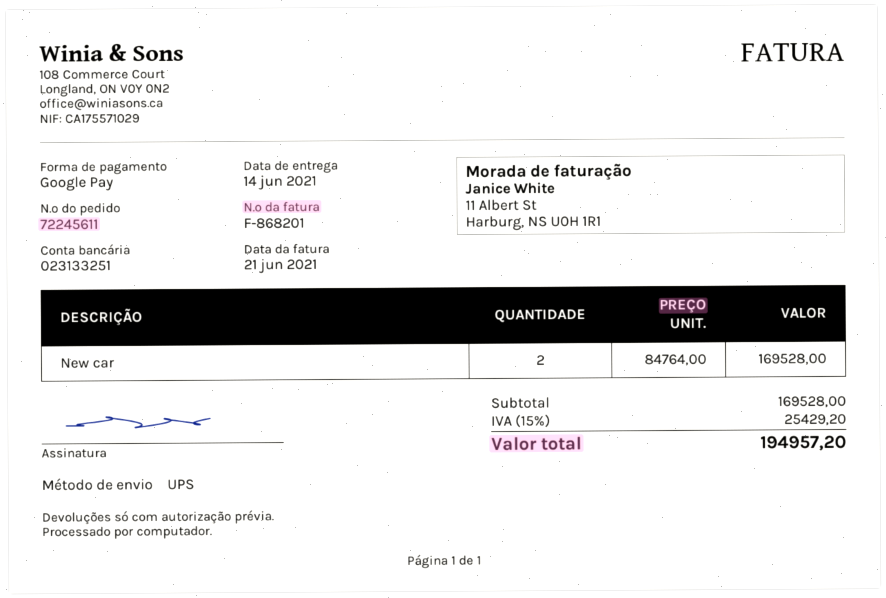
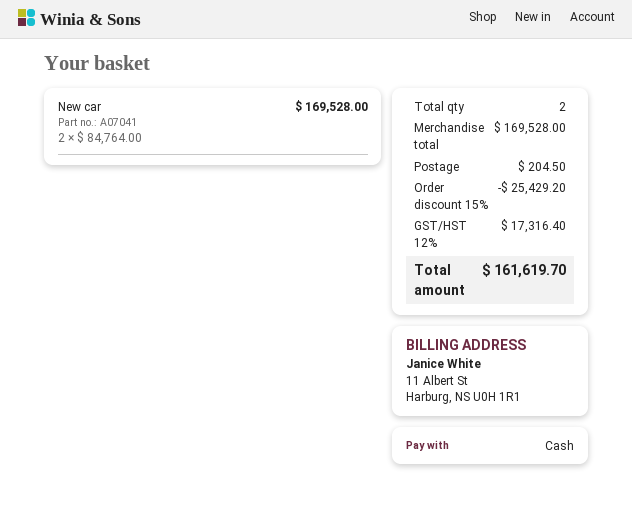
payment method: Google Pay -> cash
discount: none -> 15% = 25429.20
shipping: none -> 204.50
tax: 15% = 25429.20 -> 12% = 17316.40
total: 194957.20 -> 161619.70

